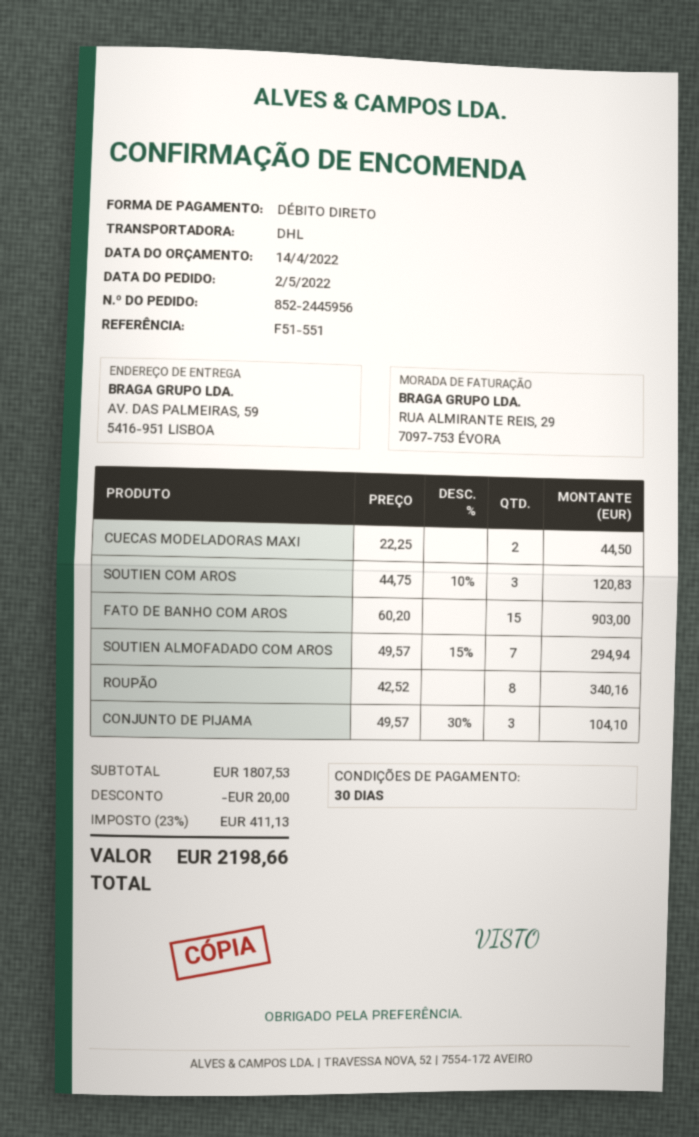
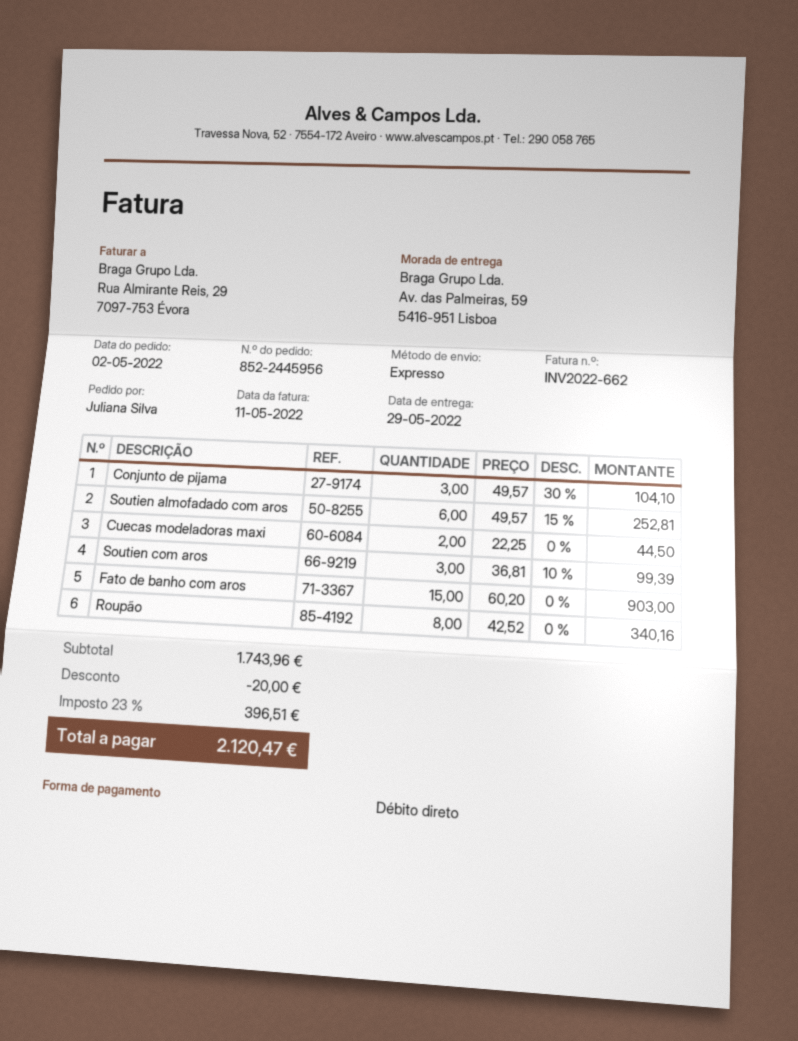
shipping method: DHL -> express
SOUTIEN COM AROS: 3 x 44.75 - 10% = 120.83 -> 3 x 36.81 - 10% = 99.39
SOUTIEN ALMOFADADO COM AROS: 7 x 49.57 - 15% = 294.94 -> 6 x 49.57 - 15% = 252.81
subtotal: 1807.53 -> 1743.96
tax: 23% = 411.13 -> 23% = 396.51
total: 2198.66 -> 2120.47

